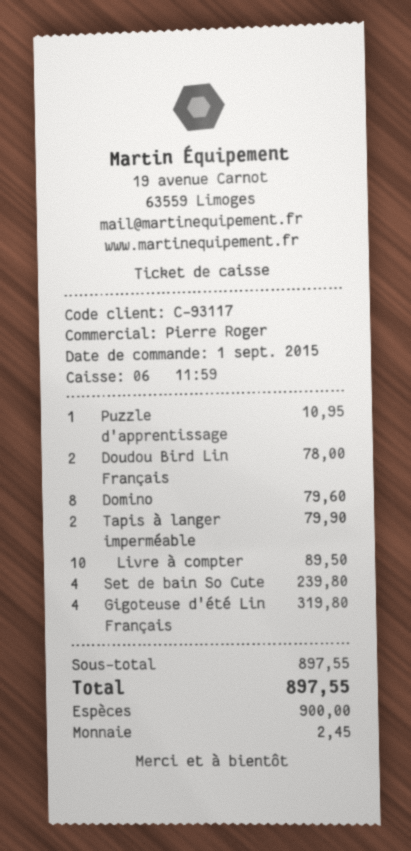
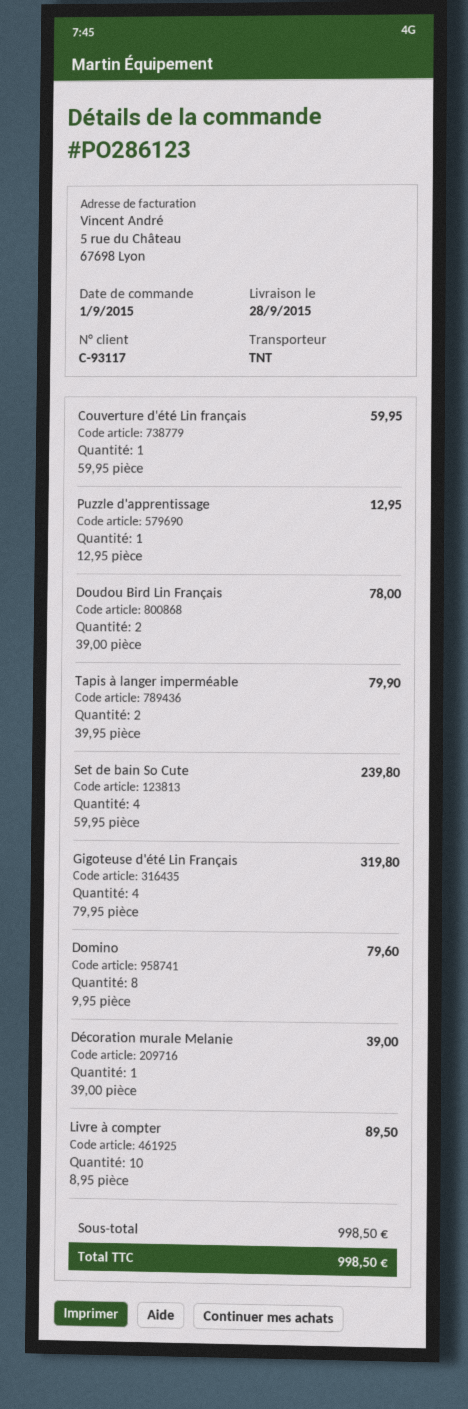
Puzzle d'apprentissage: 1 for 10.95 -> 1 for 12.95
Couverture d'été Lin français: none -> 1 for 59.95
Décoration murale Melanie: none -> 1 for 39.00
subtotal: 897.55 -> 998.50
total: 897.55 -> 998.50

